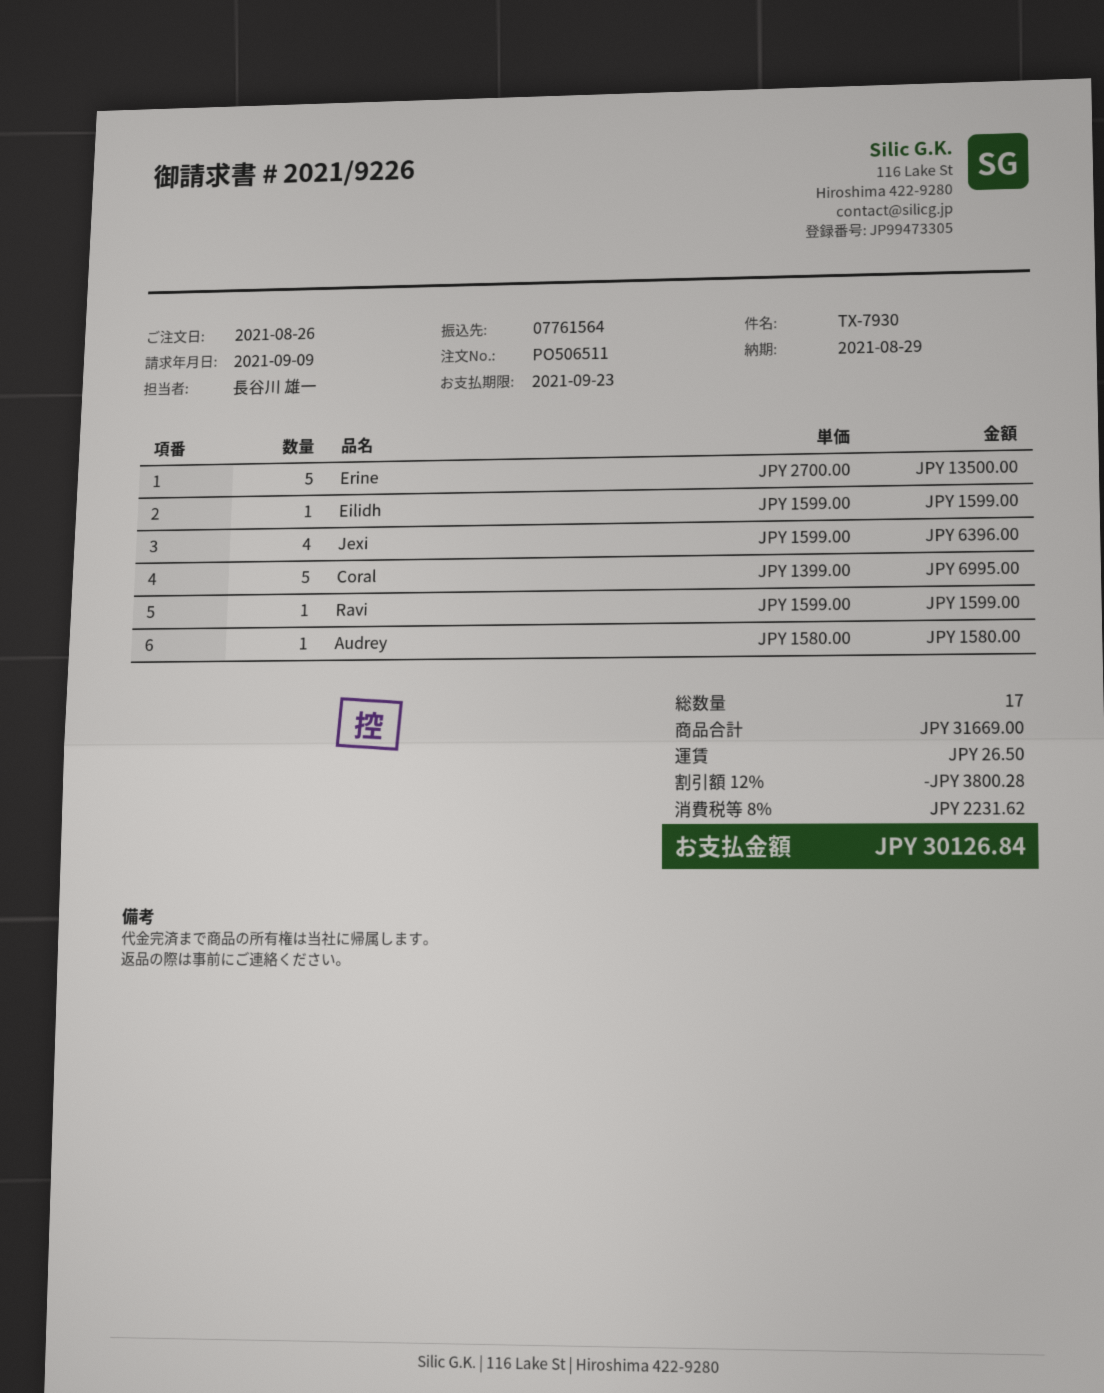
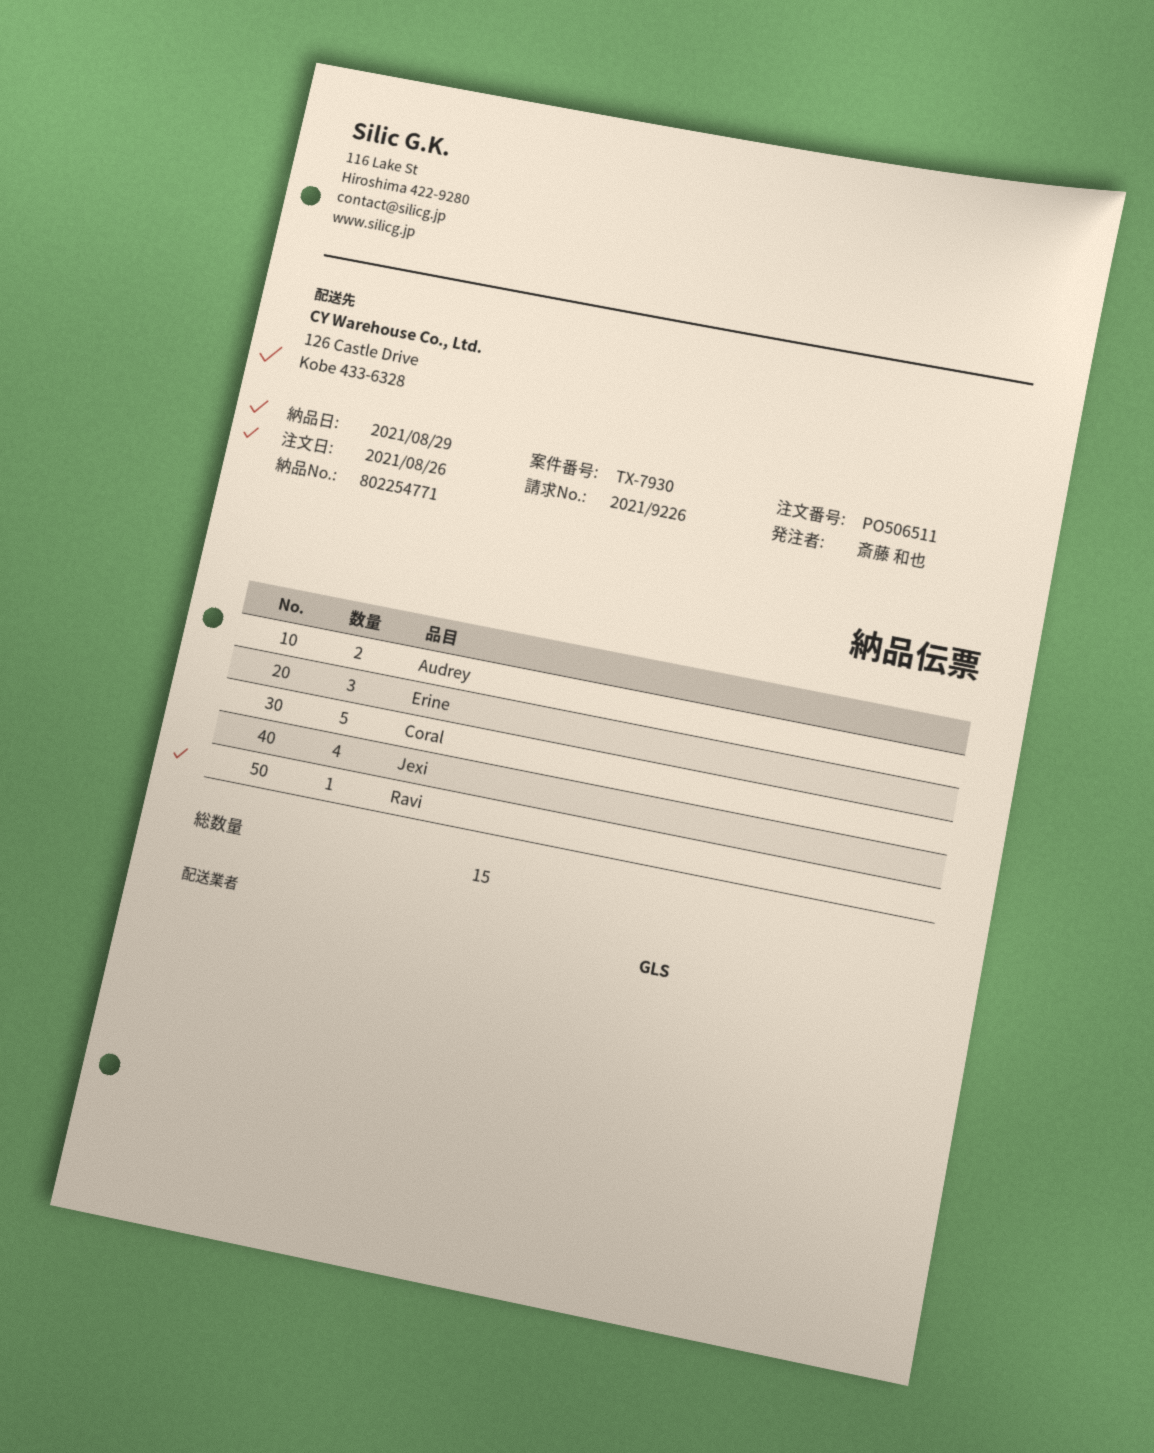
Erine: 5 -> 3
Eilidh: 1 -> none
Audrey: 1 -> 2
total quantity: 17 -> 15

